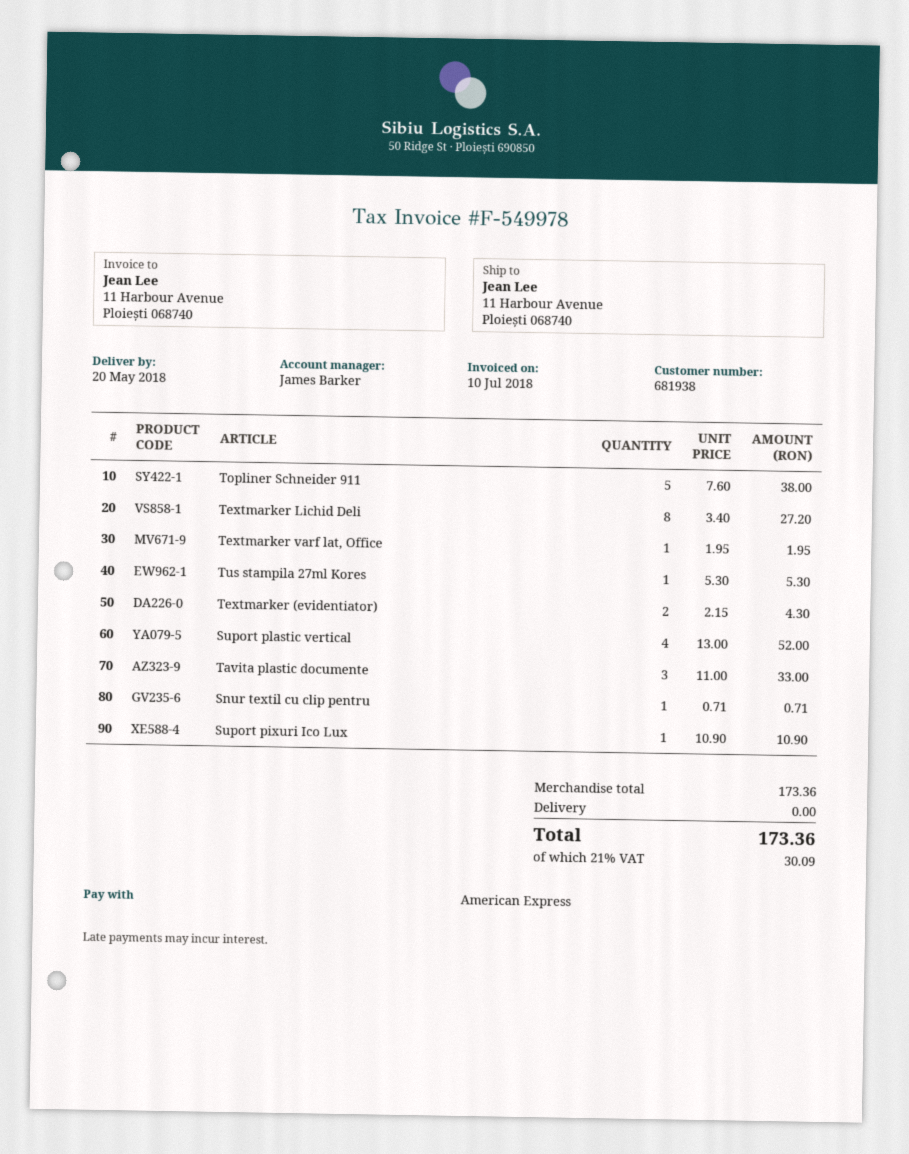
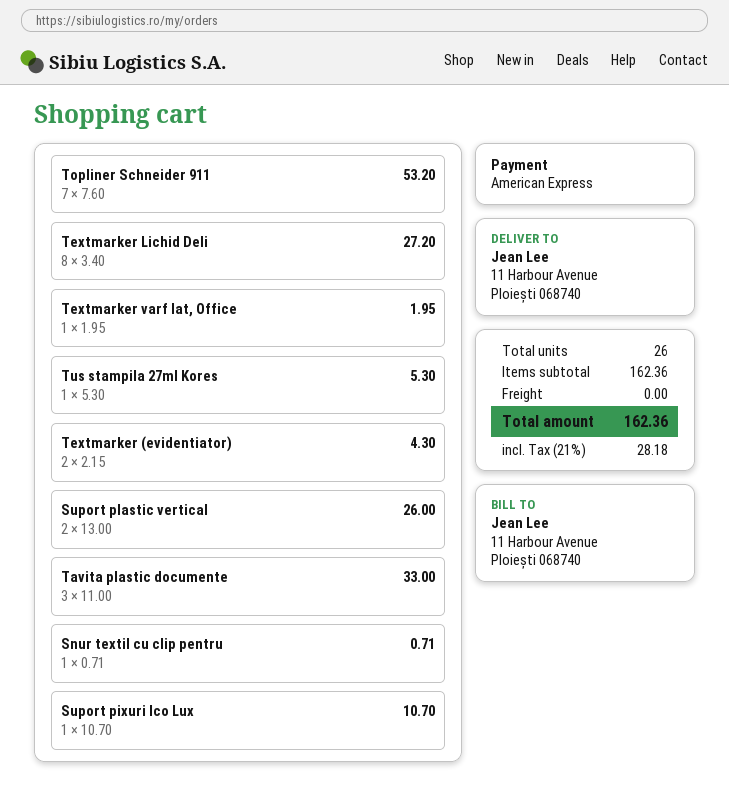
Topliner Schneider 911: 5 x 7.60 = 38.00 -> 7 x 7.60 = 53.20
Suport plastic vertical: 4 x 13.00 = 52.00 -> 2 x 13.00 = 26.00
Suport pixuri Ico Lux: 1 x 10.90 = 10.90 -> 1 x 10.70 = 10.70
subtotal: 173.36 -> 162.36
tax: 21% = 30.09 -> 21% = 28.18
total: 173.36 -> 162.36

